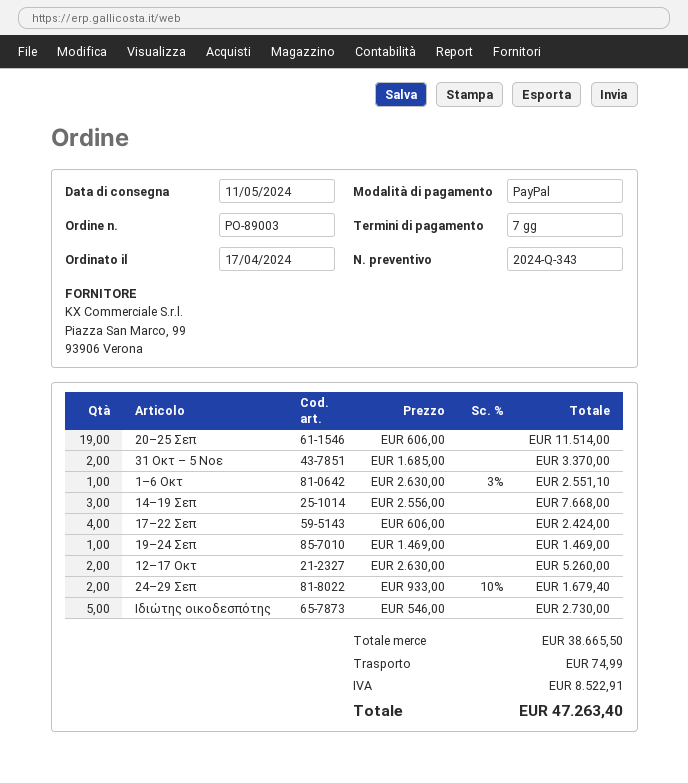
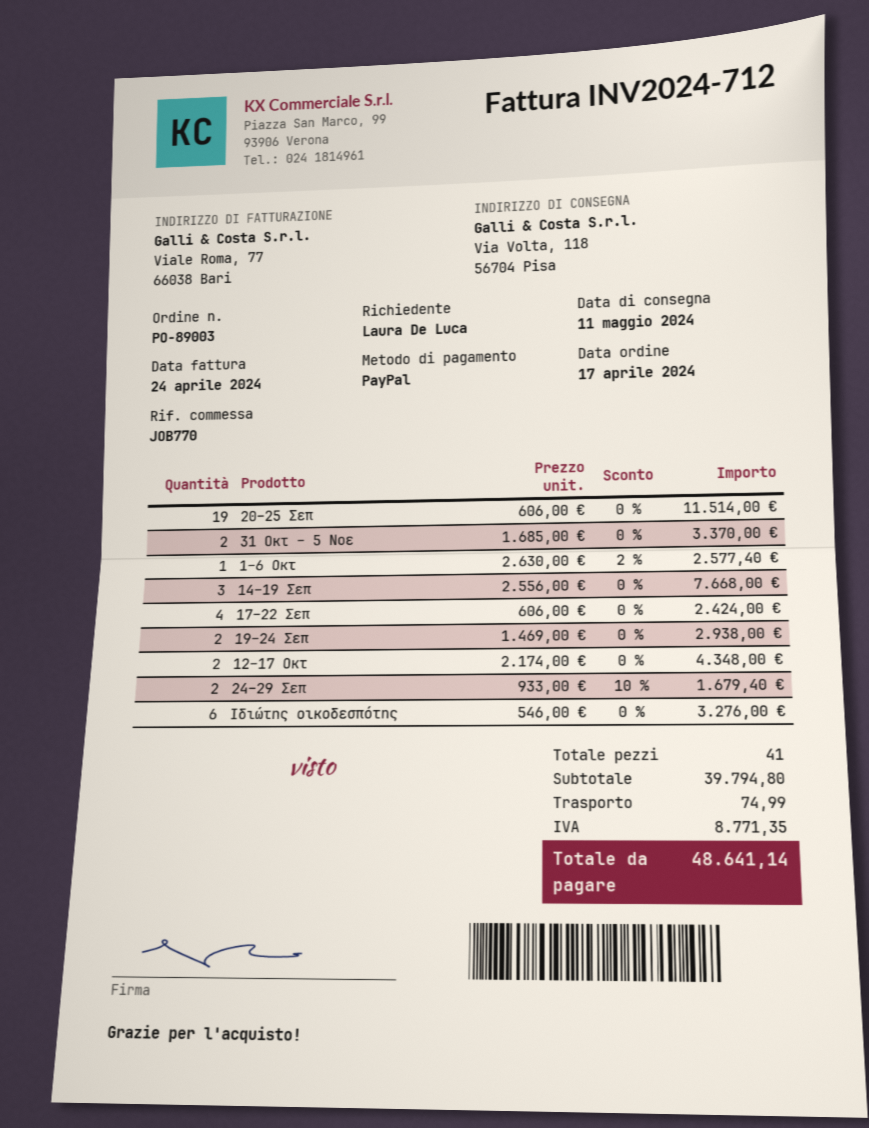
1–6 Οκτ: 1 x 2630.00 - 3% = 2551.10 -> 1 x 2630.00 - 2% = 2577.40
19–24 Σεπ: 1 x 1469.00 = 1469.00 -> 2 x 1469.00 = 2938.00
12–17 Οκτ: 2 x 2630.00 = 5260.00 -> 2 x 2174.00 = 4348.00
Ιδιώτης οικοδεσπότης: 5 x 546.00 = 2730.00 -> 6 x 546.00 = 3276.00
subtotal: 38665.50 -> 39794.80
tax: 8522.91 -> 8771.35
total: 47263.40 -> 48641.14

